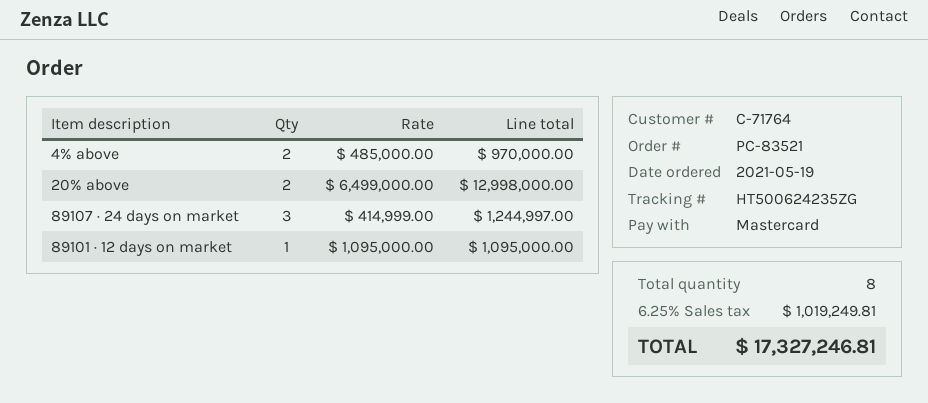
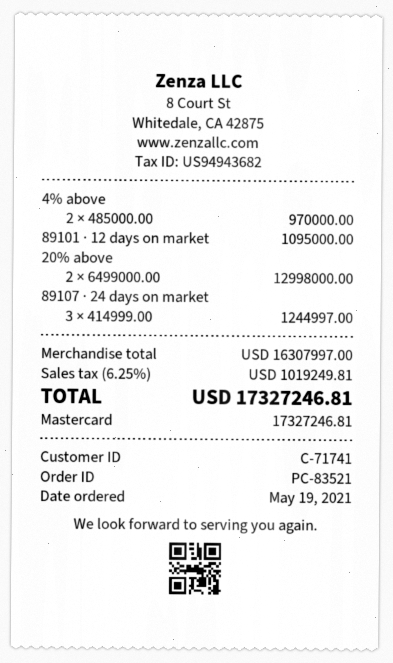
customer number: C-71764 -> C-71741

